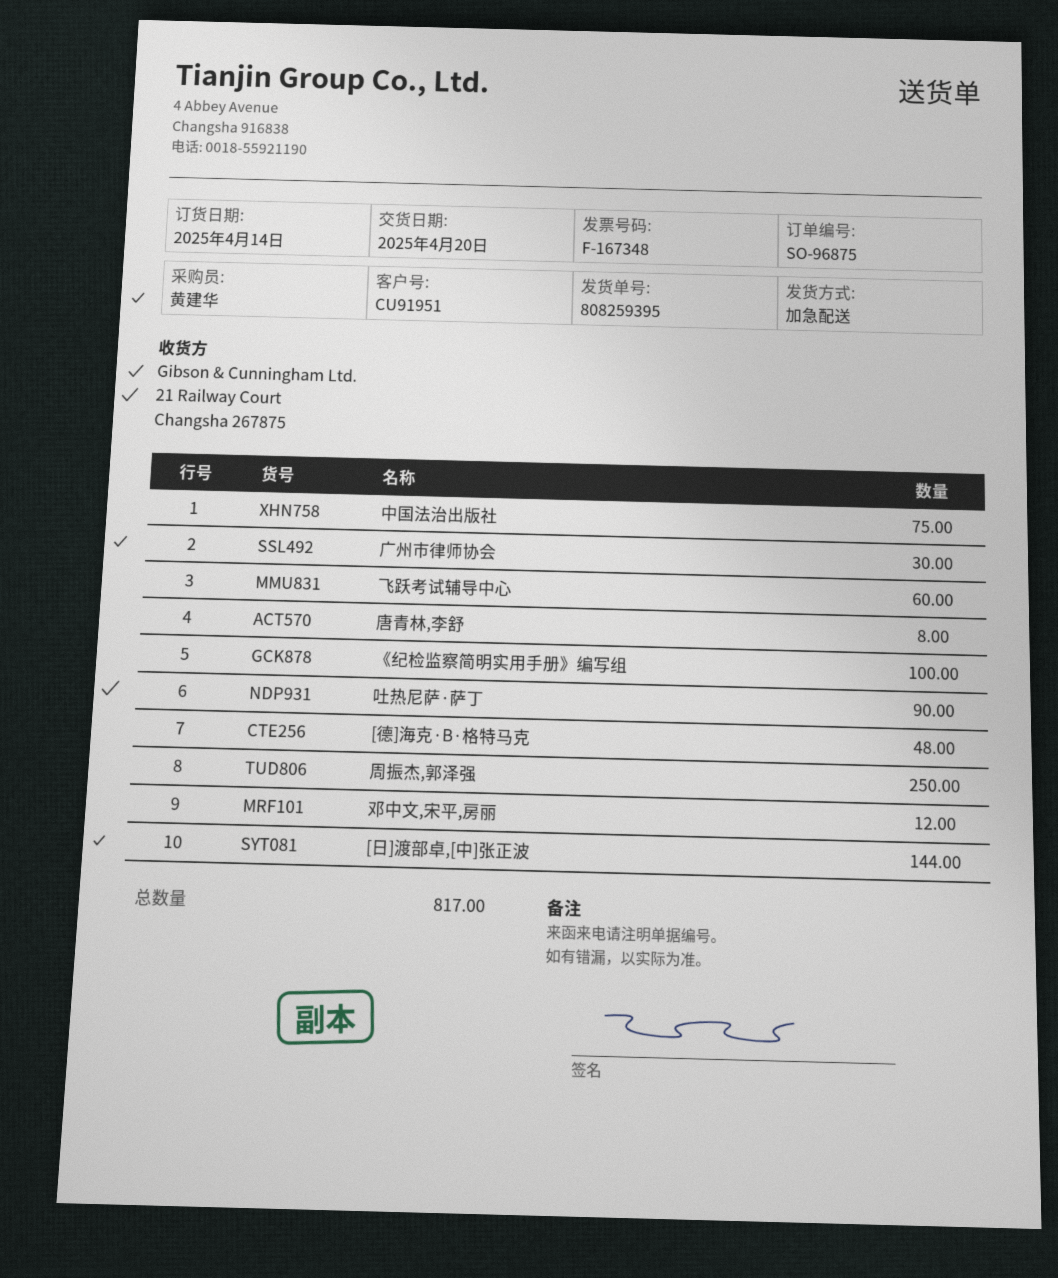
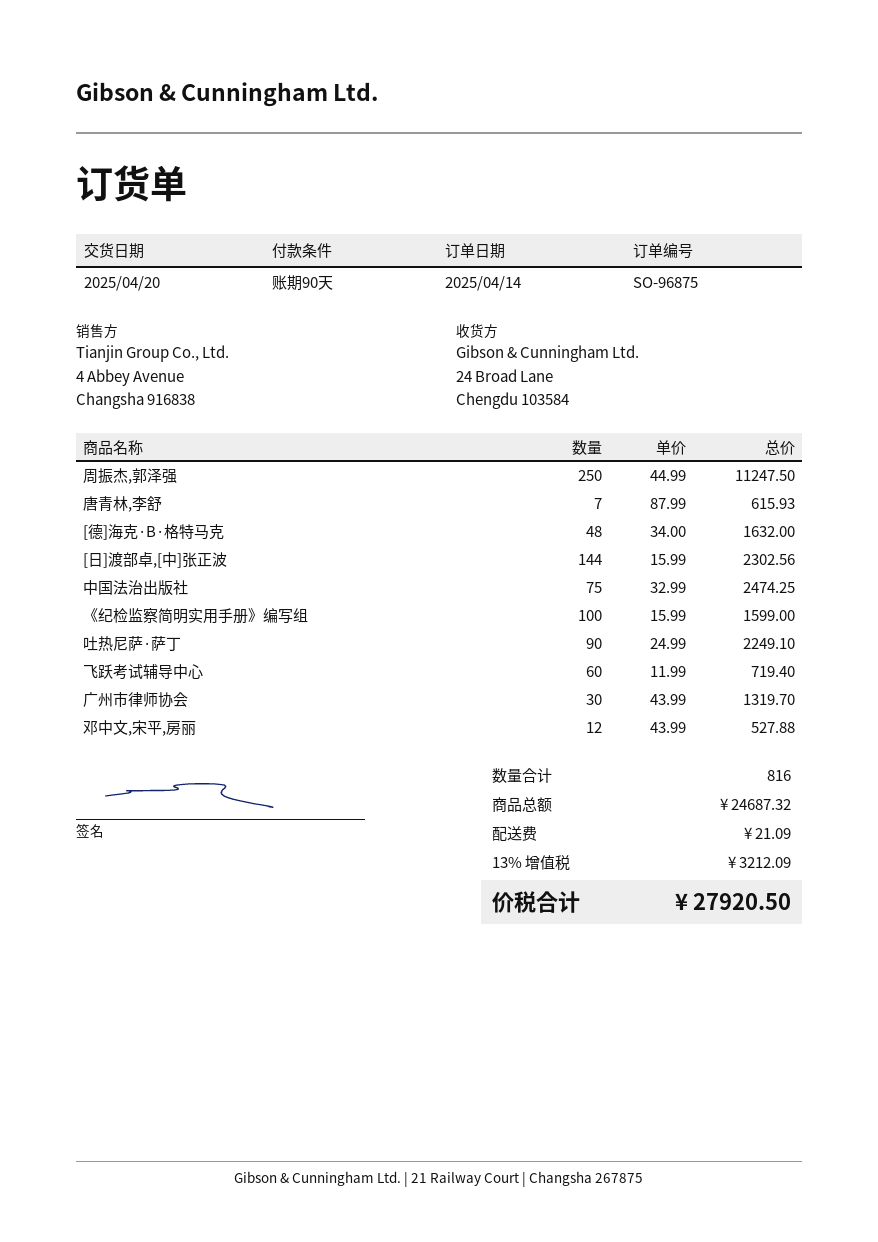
ship to: 21 Railway Court, Changsha 267875 -> 24 Broad Lane, Chengdu 103584
唐青林,李舒: 8 -> 7
total quantity: 817 -> 816

